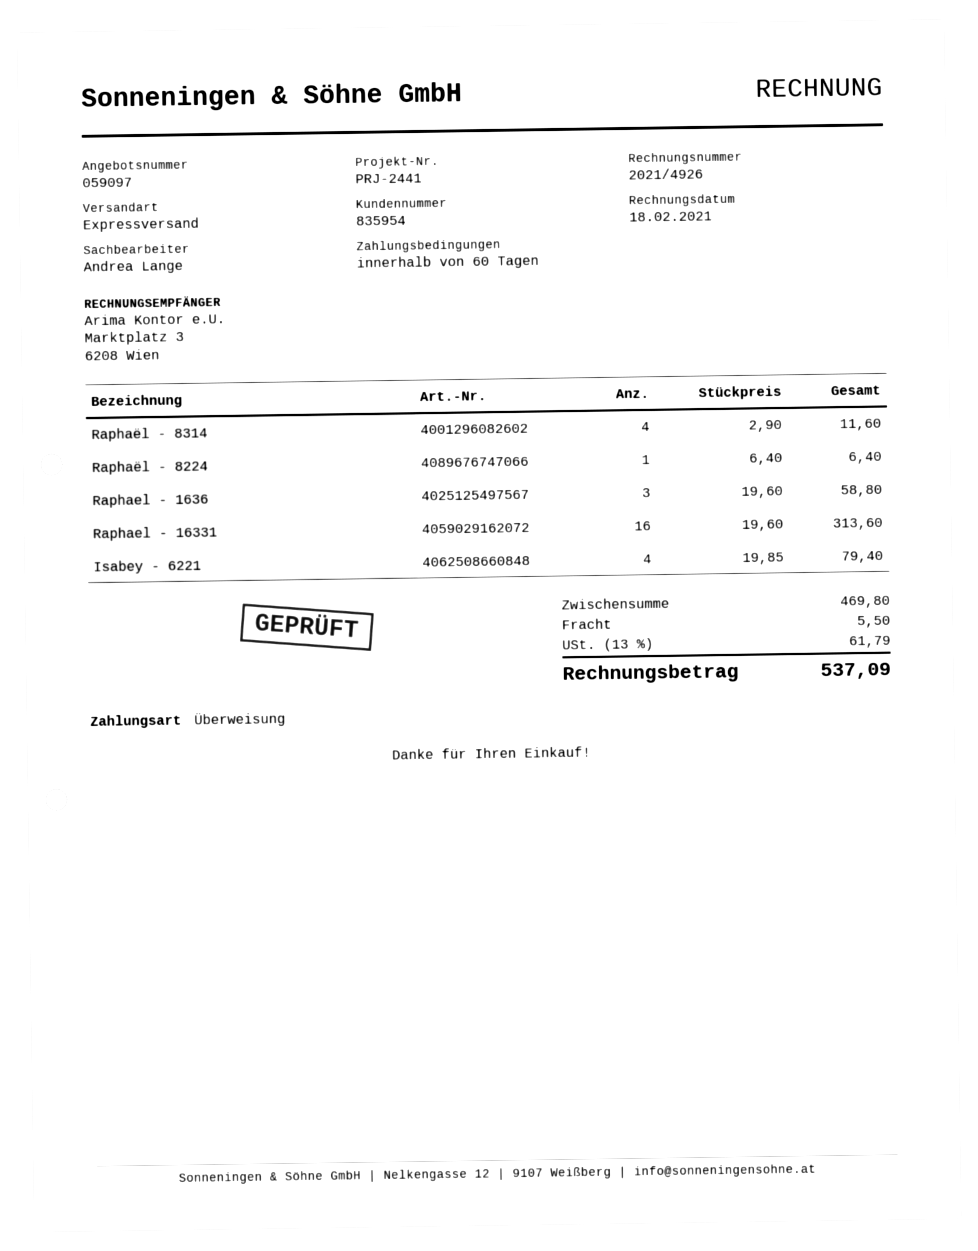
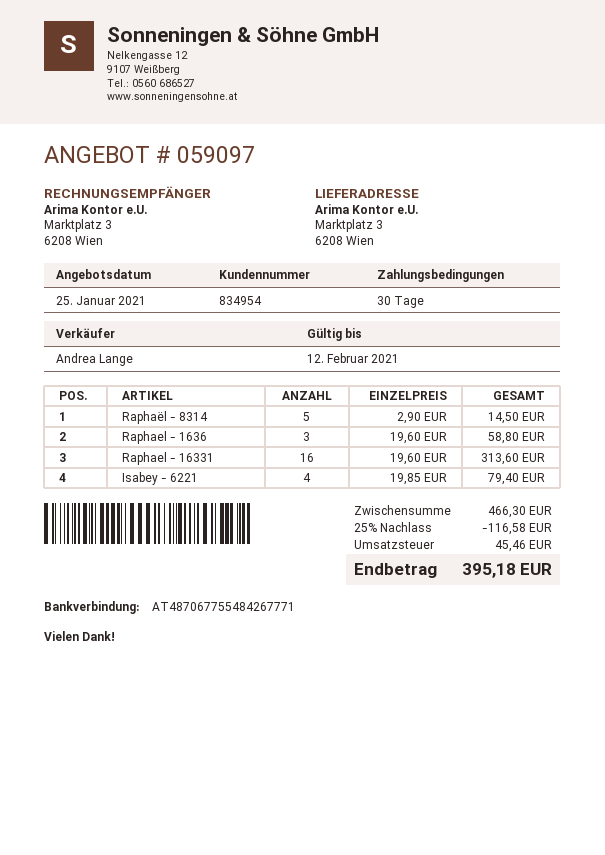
payment terms: 60 days -> 30 days
customer number: 835954 -> 834954
Raphaël - 8314: 4 x 2.90 = 11.60 -> 5 x 2.90 = 14.50
Raphaël - 8224: 1 x 6.40 = 6.40 -> none
subtotal: 469.80 -> 466.30
discount: none -> 25% = 116.58
shipping: 5.50 -> none
tax: 61.79 -> 45.46
total: 537.09 -> 395.18

